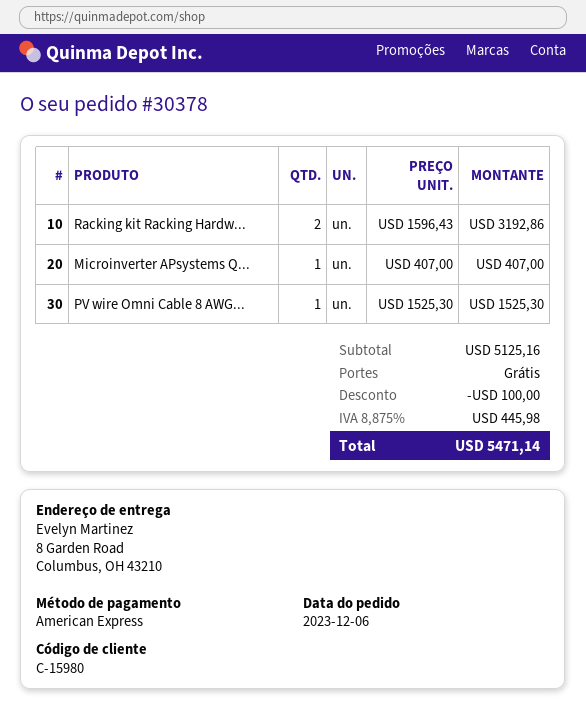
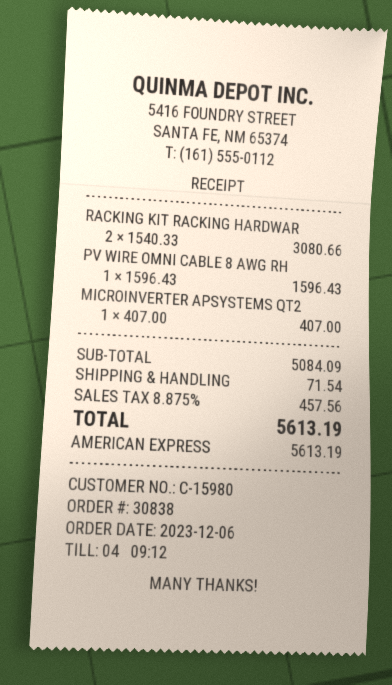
order number: 30378 -> 30838
Racking kit Racking Hardw...: 2 x 1596.43 = 3192.86 -> 2 x 1540.33 = 3080.66
PV wire Omni Cable 8 AWG...: 1 x 1525.30 = 1525.30 -> 1 x 1596.43 = 1596.43
subtotal: 5125.16 -> 5084.09
discount: 100.00 -> none
shipping: 0.00 -> 71.54
tax: 8.875% = 445.98 -> 8.875% = 457.56
total: 5471.14 -> 5613.19

